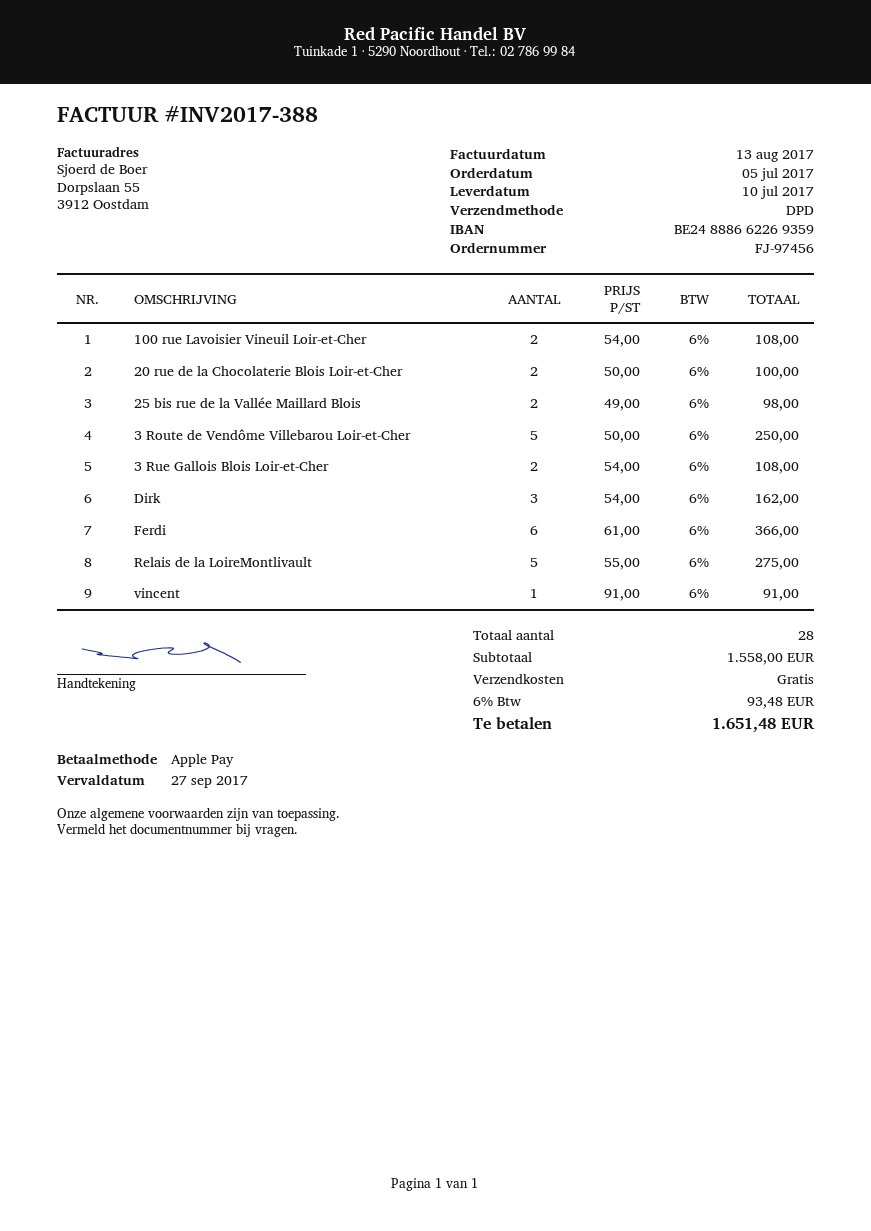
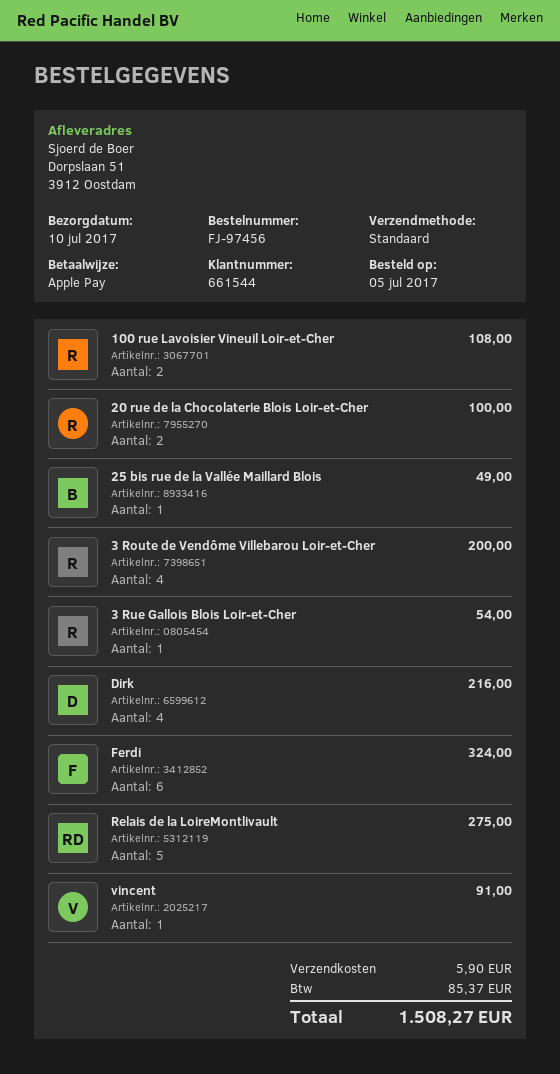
shipping method: DPD -> standard
25 bis rue de la Vallée Maillard Blois: 2 for 98.00 -> 1 for 49.00
3 Route de Vendôme Villebarou Loir-et-Cher: 5 for 250.00 -> 4 for 200.00
3 Rue Gallois Blois Loir-et-Cher: 2 for 108.00 -> 1 for 54.00
Dirk: 3 for 162.00 -> 4 for 216.00
Ferdi: 6 for 366.00 -> 6 for 324.00
shipping: 0.00 -> 5.90
tax: 93.48 -> 85.37
total: 1651.48 -> 1508.27

